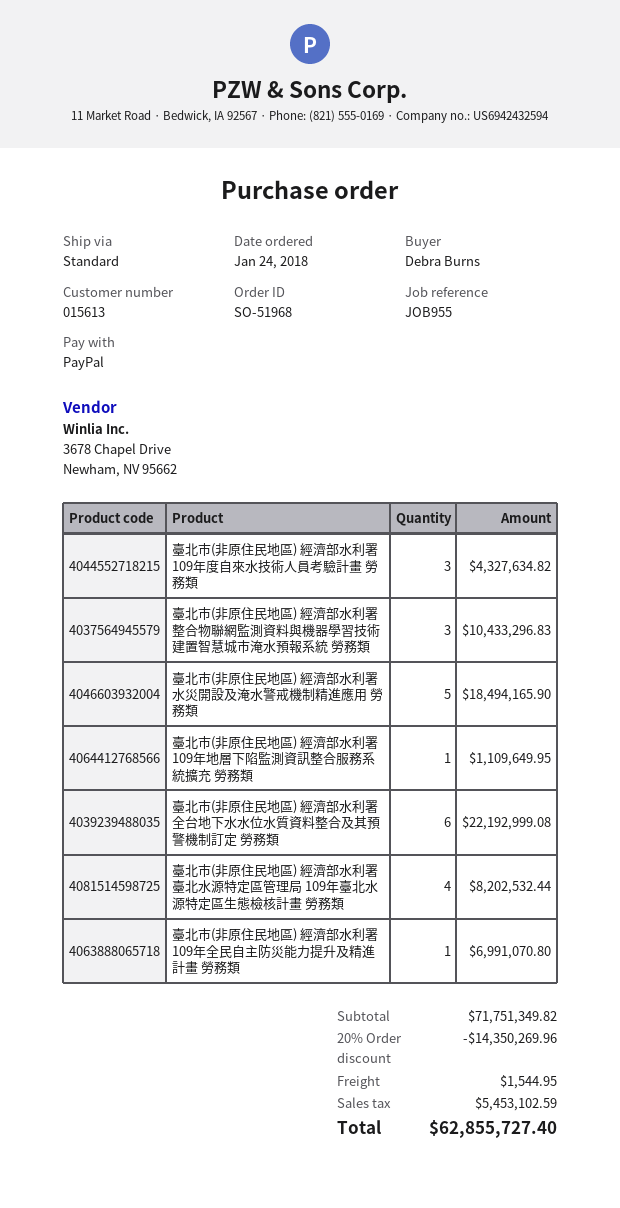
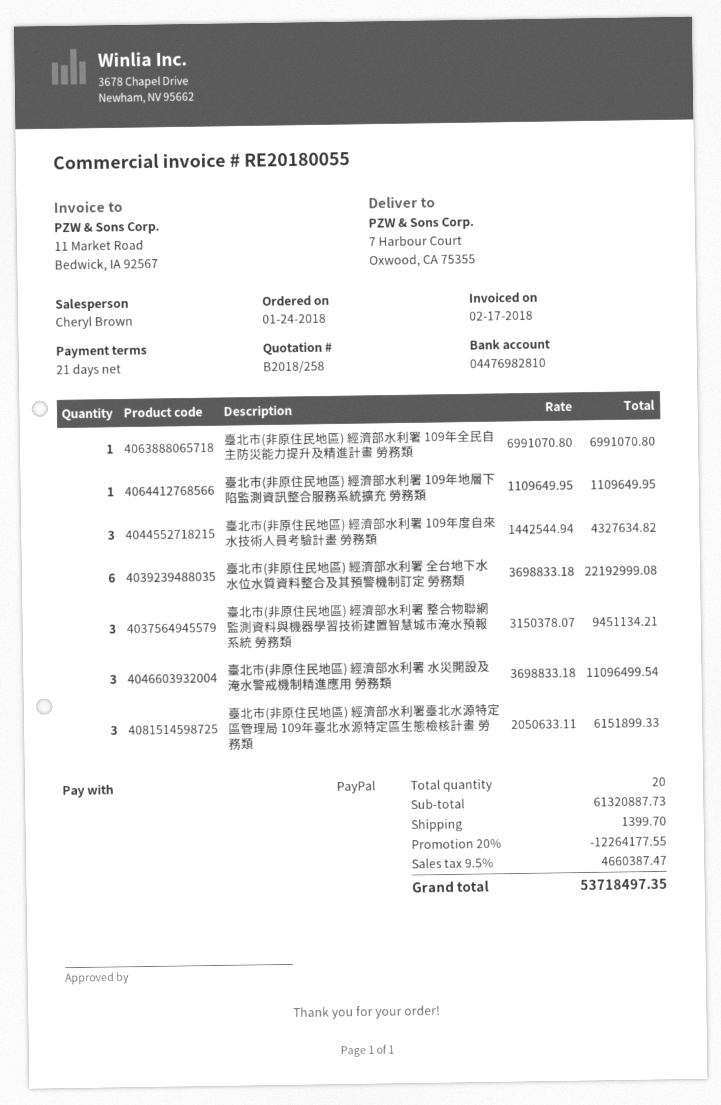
臺北市(非原住民地區) 經濟部水利署 整合物聯網監測資料與機器學習技術建置智慧城市淹水預報系統 勞務類: 3 for 10433296.83 -> 3 for 9451134.21
臺北市(非原住民地區) 經濟部水利署 水災開設及淹水警戒機制精進應用 勞務類: 5 for 18494165.90 -> 3 for 11096499.54
臺北市(非原住民地區) 經濟部水利署臺北水源特定區管理局 109年臺北水源特定區生態檢核計畫 勞務類: 4 for 8202532.44 -> 3 for 6151899.33
subtotal: 71751349.82 -> 61320887.73
discount: 20% = 14350269.96 -> 20% = 12264177.55
shipping: 1544.95 -> 1399.70
tax: 5453102.59 -> 4660387.47
total: 62855727.40 -> 53718497.35

